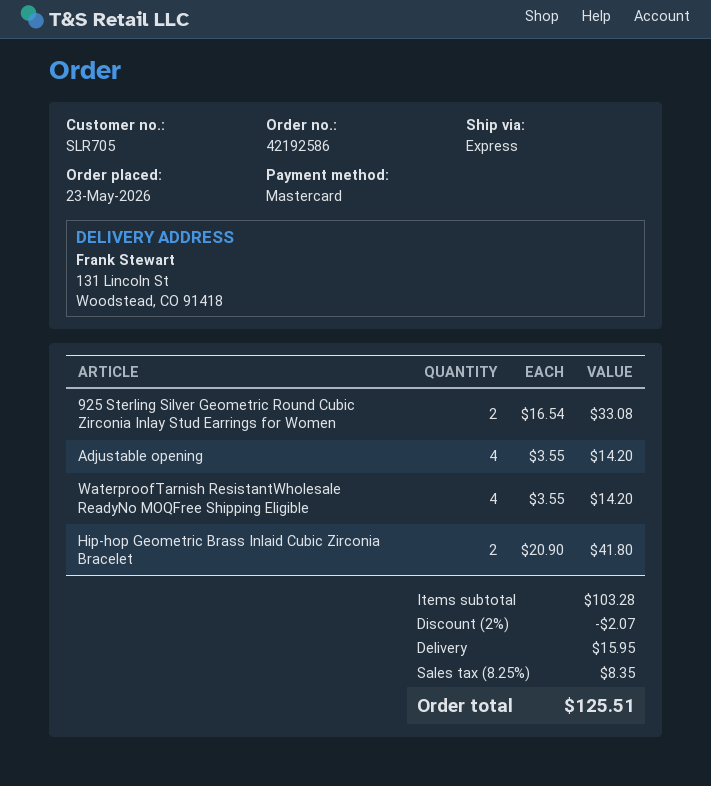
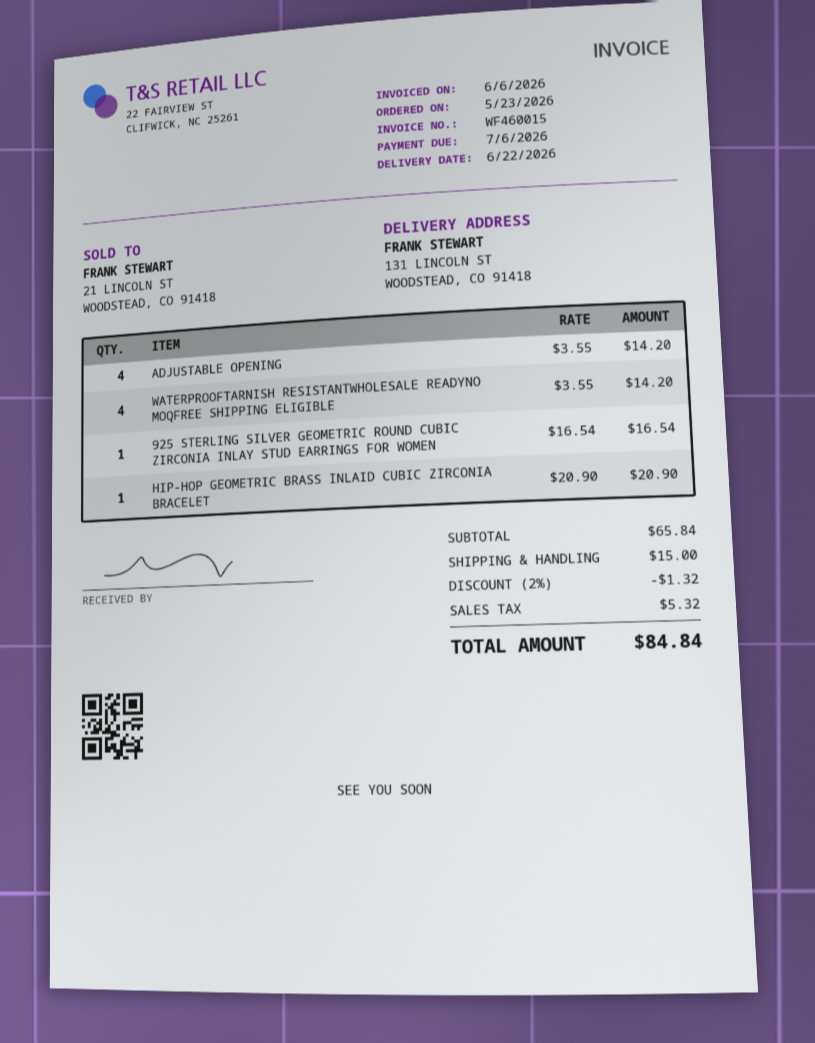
925 Sterling Silver Geometric Round Cubic Zirconia Inlay Stud Earrings for Women: 2 x 16.54 = 33.08 -> 1 x 16.54 = 16.54
Hip-hop Geometric Brass Inlaid Cubic Zirconia Bracelet: 2 x 20.90 = 41.80 -> 1 x 20.90 = 20.90
subtotal: 103.28 -> 65.84
discount: 2% = 2.07 -> 2% = 1.32
shipping: 15.95 -> 15.00
tax: 8.35 -> 5.32
total: 125.51 -> 84.84

